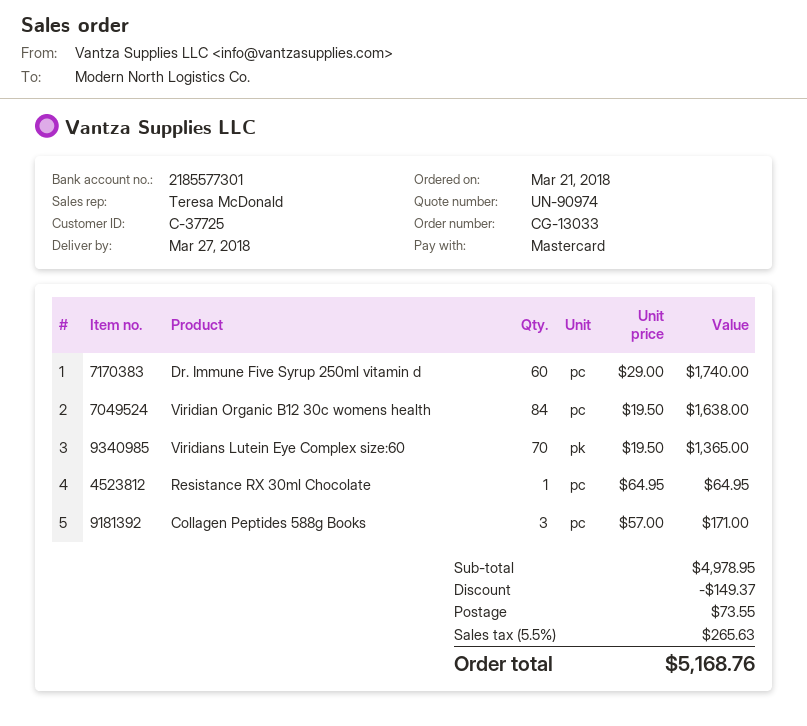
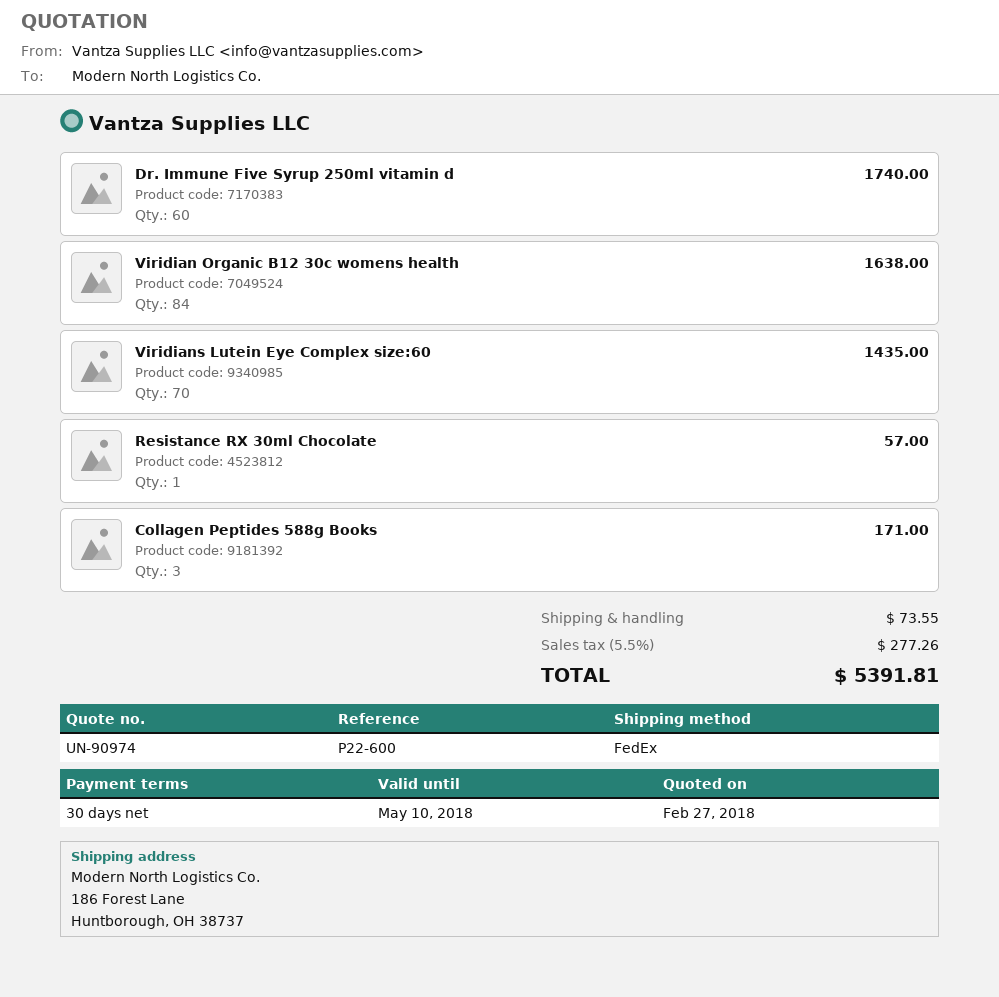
Viridians Lutein Eye Complex size:60: 70 for 1365.00 -> 70 for 1435.00
Resistance RX 30ml Chocolate: 1 for 64.95 -> 1 for 57.00
discount: 149.37 -> none
tax: 5.5% = 265.63 -> 5.5% = 277.26
total: 5168.76 -> 5391.81

